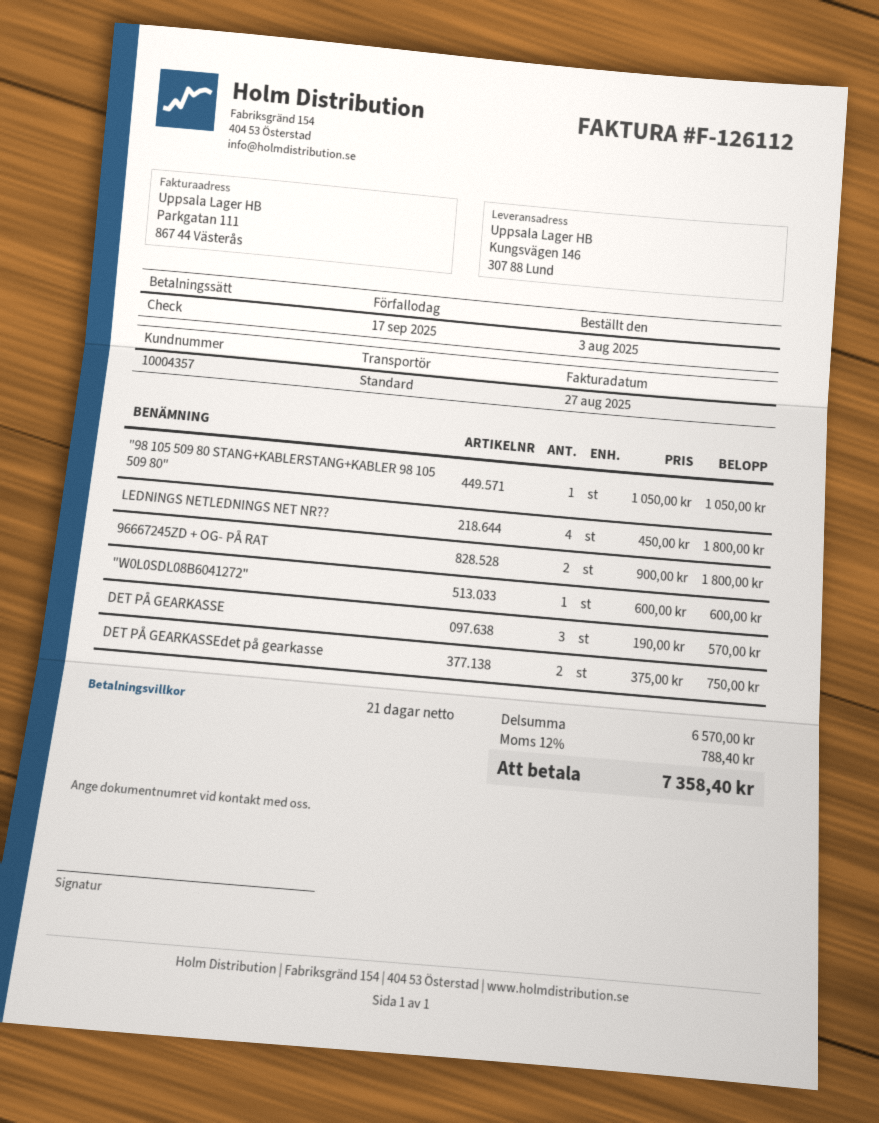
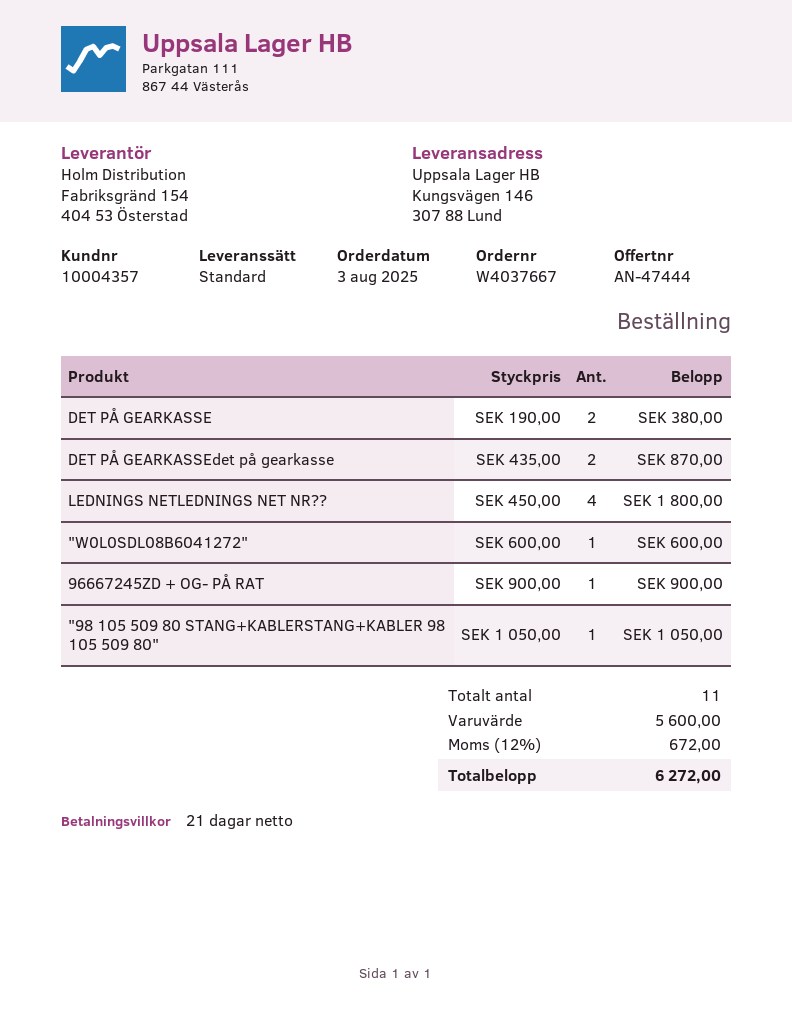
96667245ZD + OG- PÅ RAT: 2 x 900.00 = 1800.00 -> 1 x 900.00 = 900.00
DET PÅ GEARKASSE: 3 x 190.00 = 570.00 -> 2 x 190.00 = 380.00
DET PÅ GEARKASSEdet på gearkasse: 2 x 375.00 = 750.00 -> 2 x 435.00 = 870.00
subtotal: 6570.00 -> 5600.00
tax: 12% = 788.40 -> 12% = 672.00
total: 7358.40 -> 6272.00

